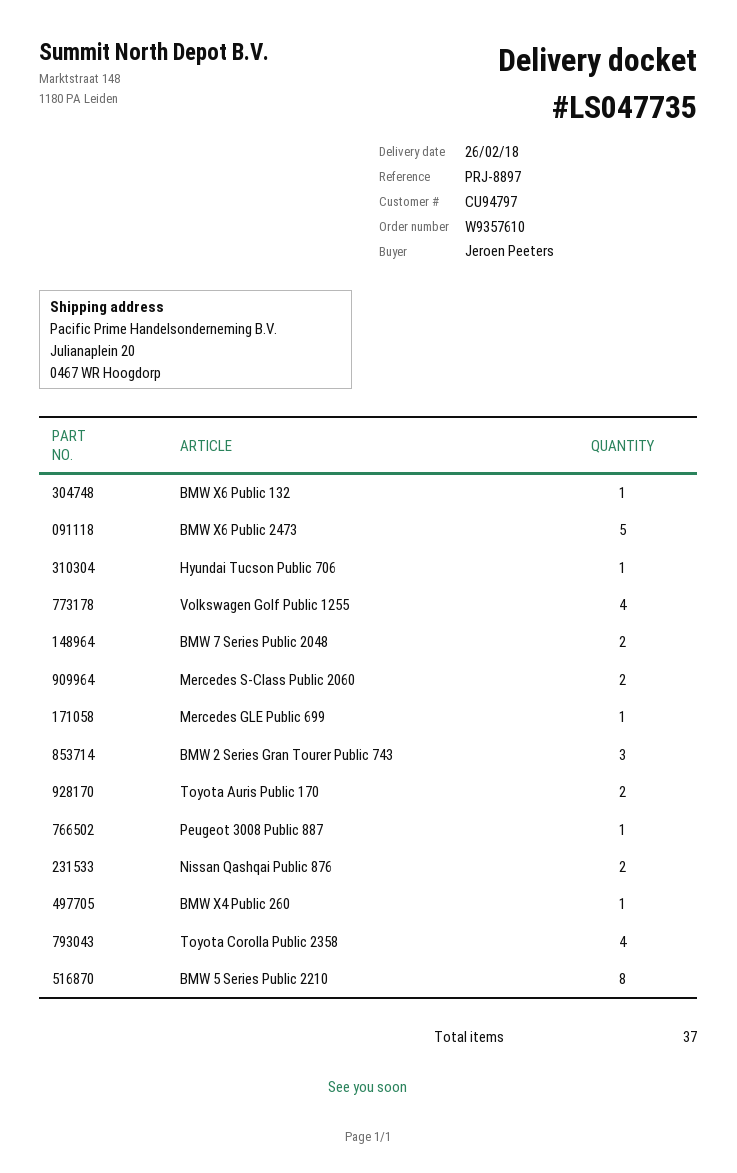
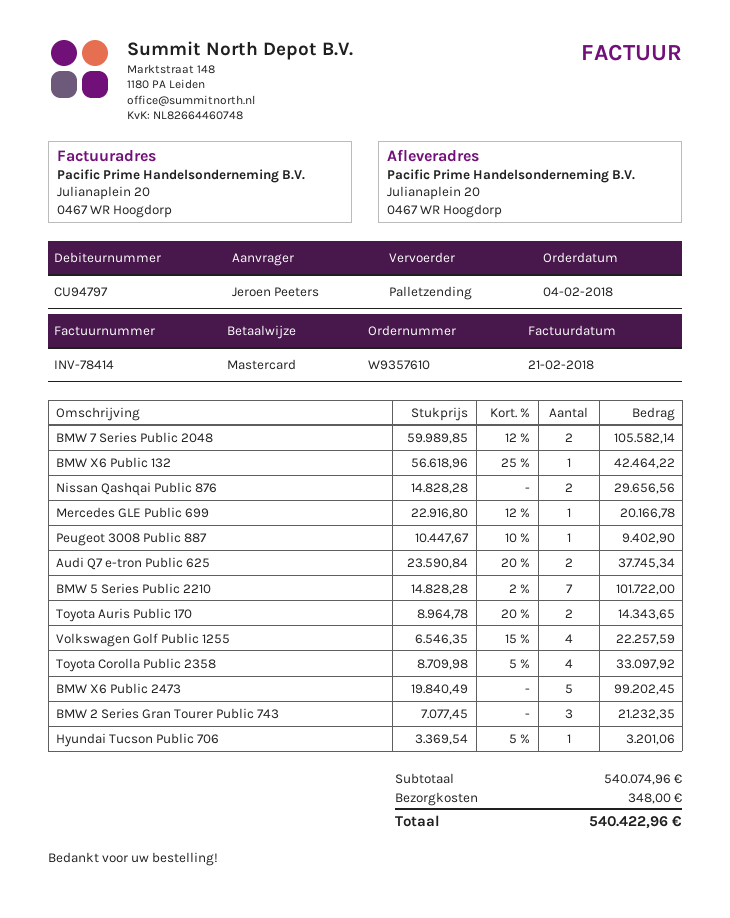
Mercedes S-Class Public 2060: 2 -> none
BMW X4 Public 260: 1 -> none
BMW 5 Series Public 2210: 8 -> 7
Audi Q7 e-tron Public 625: none -> 2

